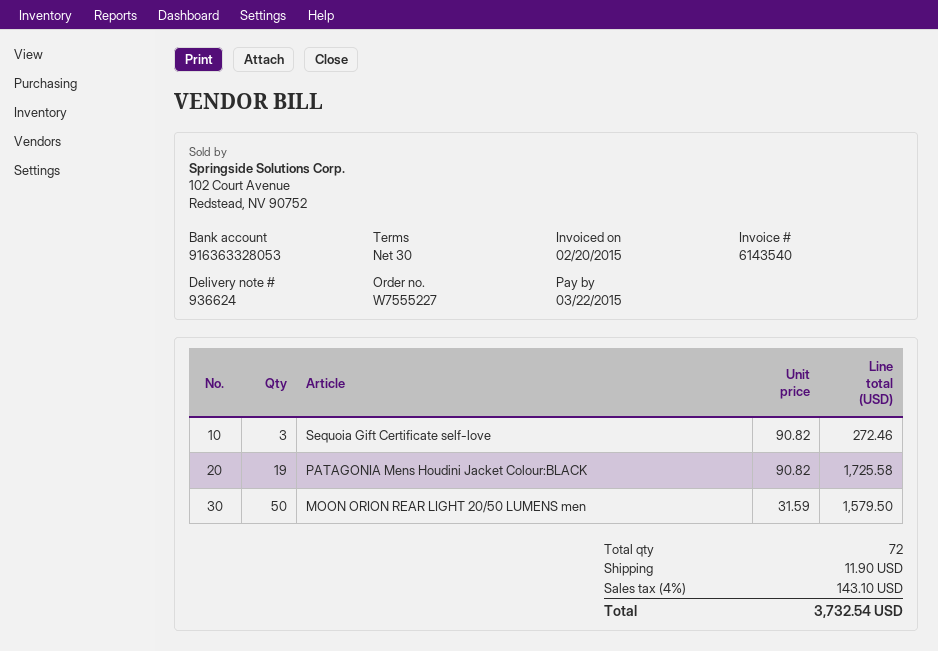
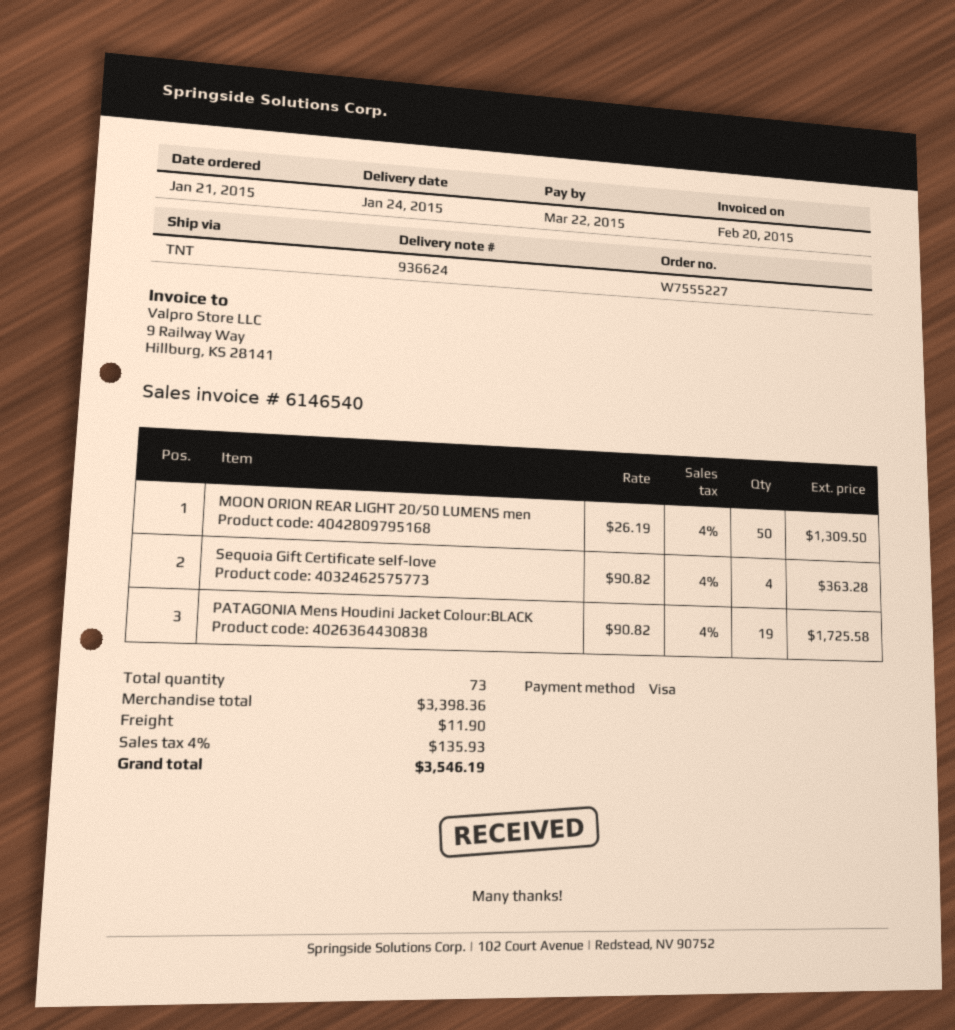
invoice number: 6143540 -> 6146540
Sequoia Gift Certificate self-love: 3 x 90.82 = 272.46 -> 4 x 90.82 = 363.28
MOON ORION REAR LIGHT 20/50 LUMENS men: 50 x 31.59 = 1579.50 -> 50 x 26.19 = 1309.50
total quantity: 72 -> 73
tax: 4% = 143.10 -> 4% = 135.93
total: 3732.54 -> 3546.19

